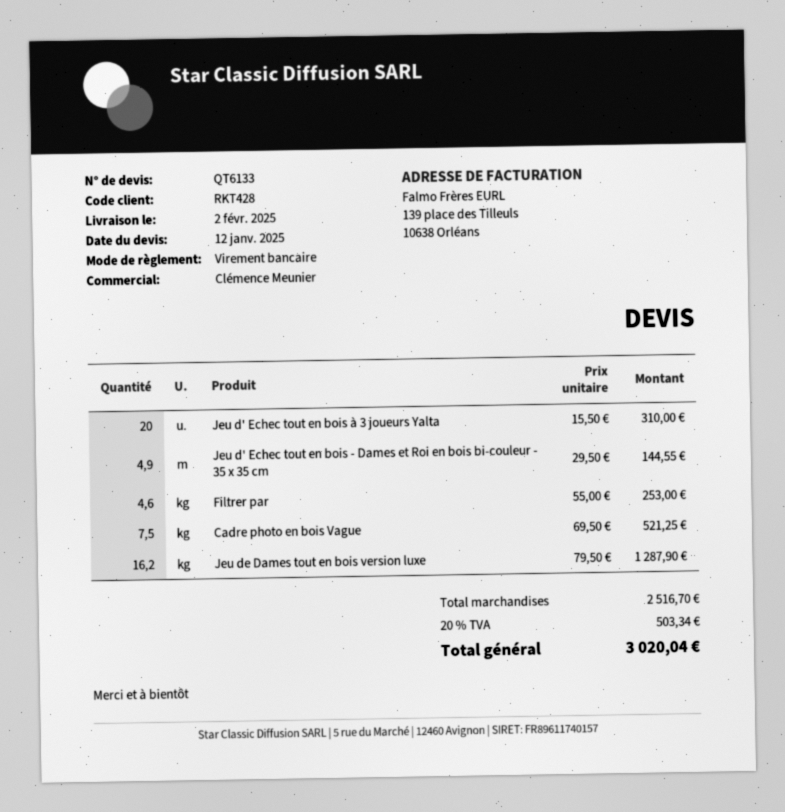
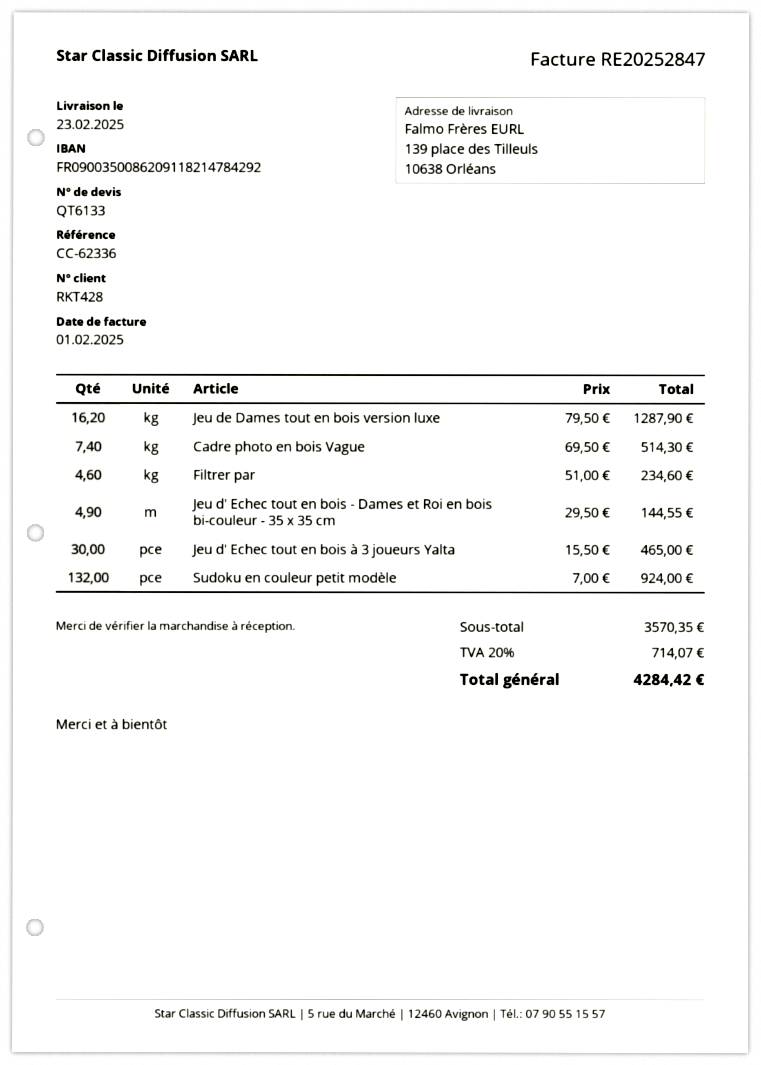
delivery date: 2025-02-02 -> 2025-02-23
Jeu d' Echec tout en bois à 3 joueurs Yalta: 20 x 15.50 = 310.00 -> 30 x 15.50 = 465.00
Filtrer par: 4.6 x 55.00 = 253.00 -> 4.6 x 51.00 = 234.60
Cadre photo en bois Vague: 7.5 x 69.50 = 521.25 -> 7.4 x 69.50 = 514.30
Sudoku en couleur petit modèle: none -> 132 x 7.00 = 924.00
subtotal: 2516.70 -> 3570.35
tax: 20% = 503.34 -> 20% = 714.07
total: 3020.04 -> 4284.42

